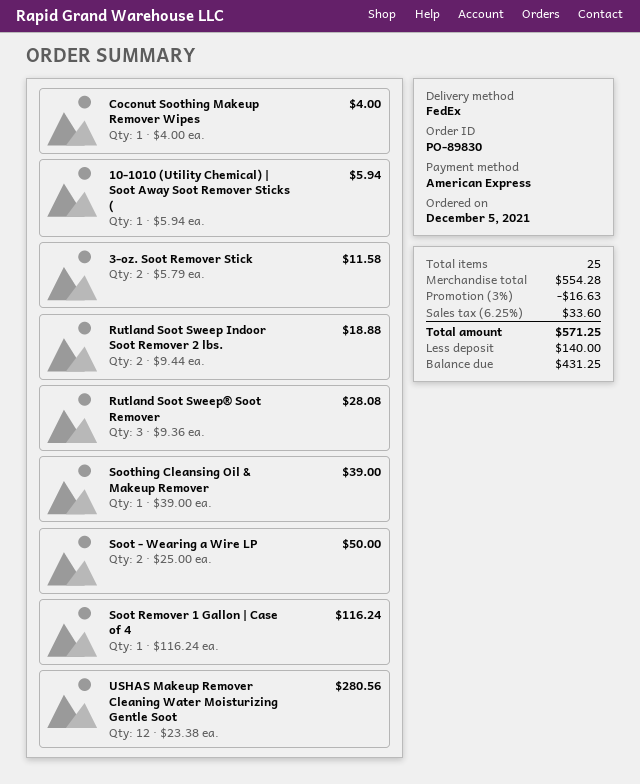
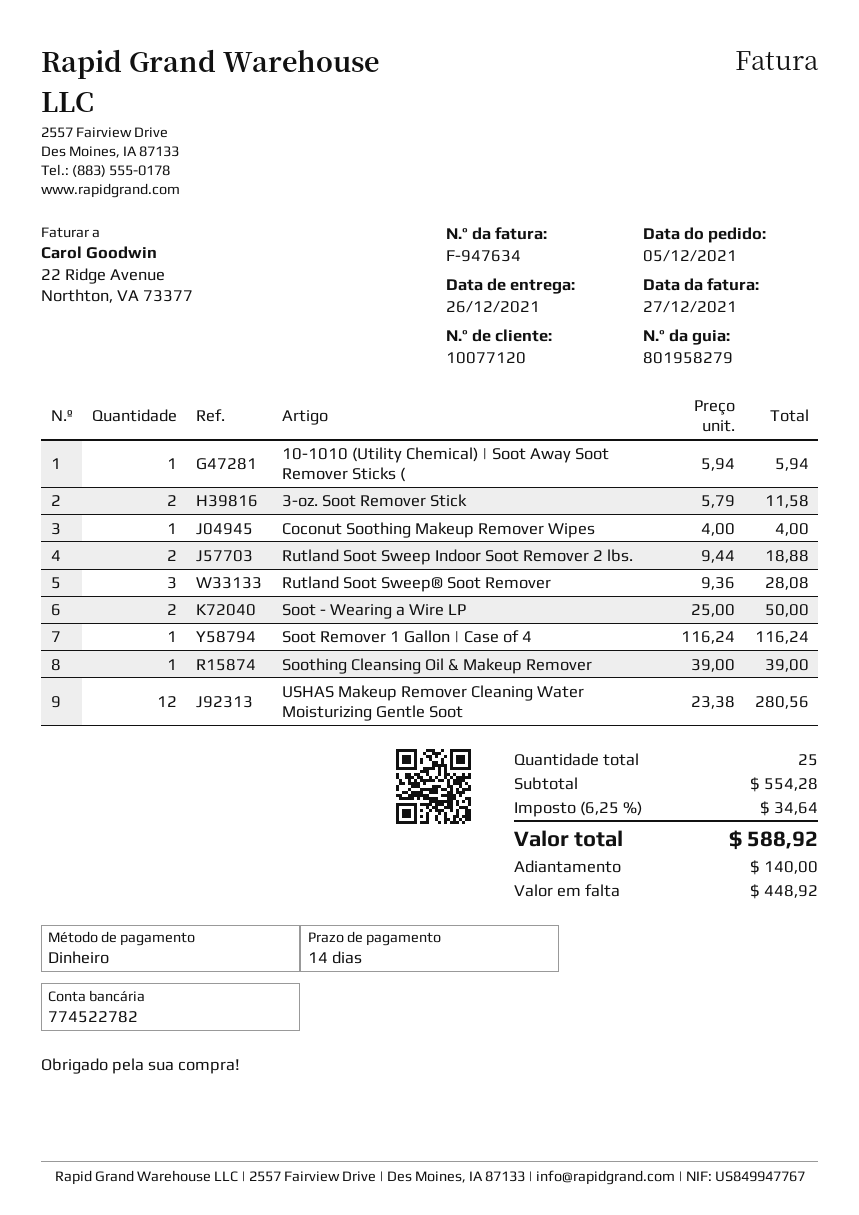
payment method: American Express -> cash
discount: 3% = 16.63 -> none
tax: 6.25% = 33.60 -> 6.25% = 34.64
total: 571.25 -> 588.92
balance: 431.25 -> 448.92

